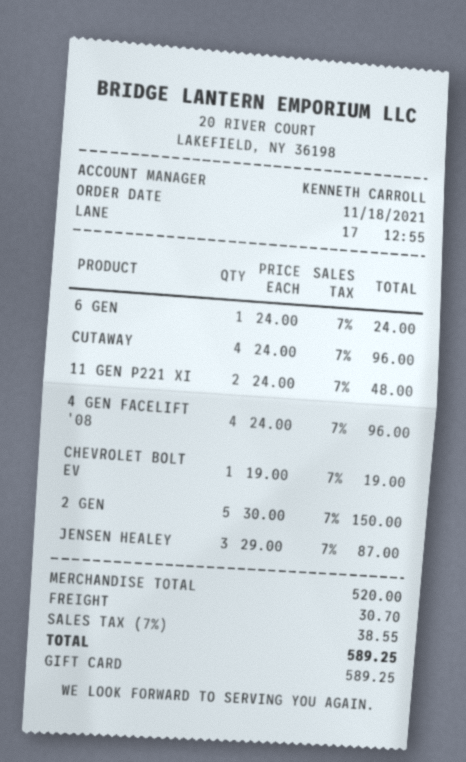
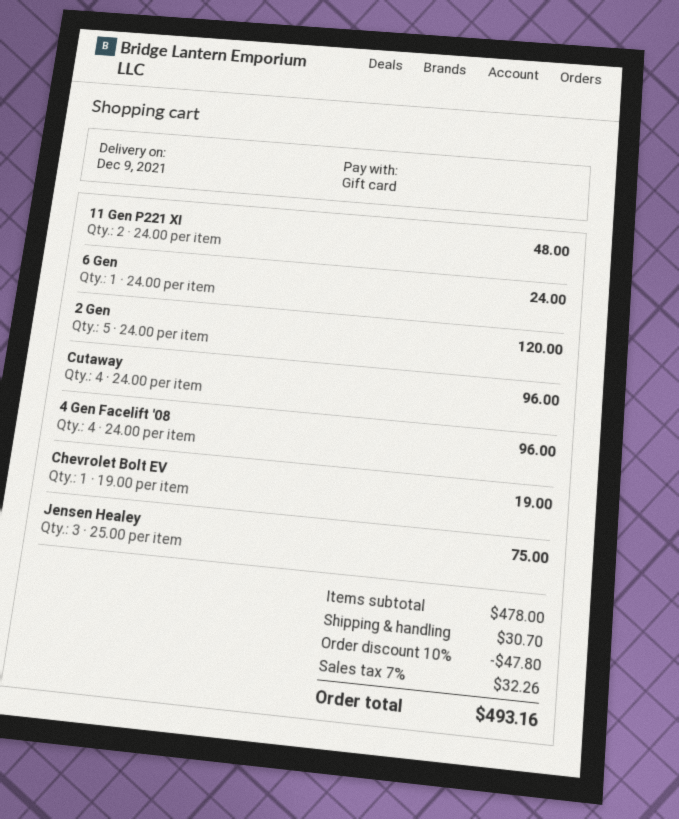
2 GEN: 5 x 30.00 = 150.00 -> 5 x 24.00 = 120.00
JENSEN HEALEY: 3 x 29.00 = 87.00 -> 3 x 25.00 = 75.00
subtotal: 520.00 -> 478.00
discount: none -> 10% = 47.80
tax: 7% = 38.55 -> 7% = 32.26
total: 589.25 -> 493.16

